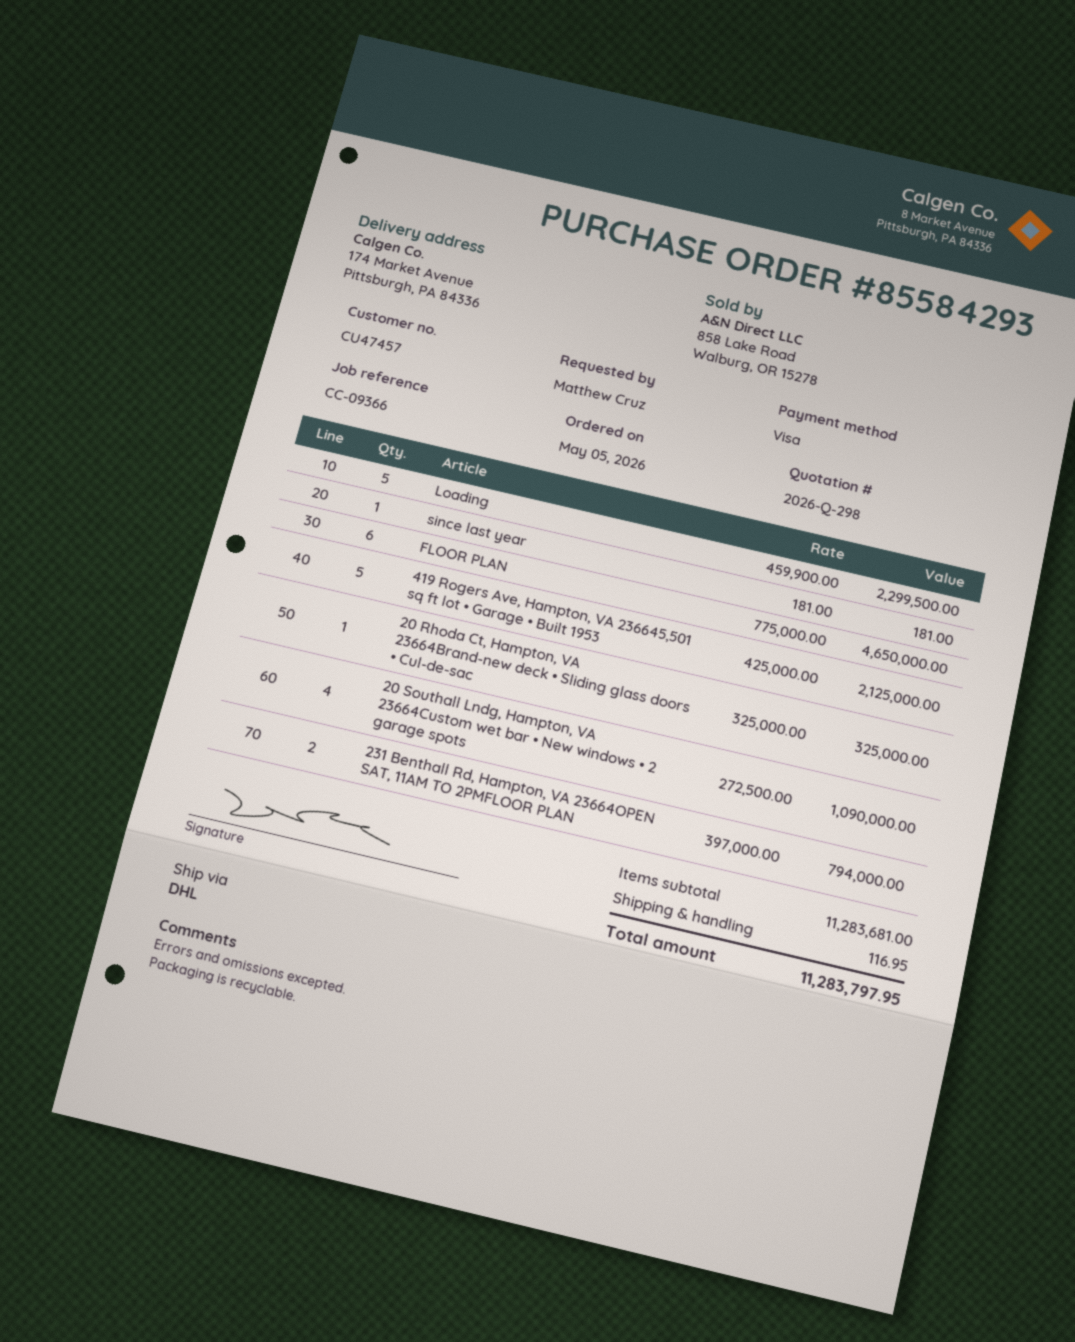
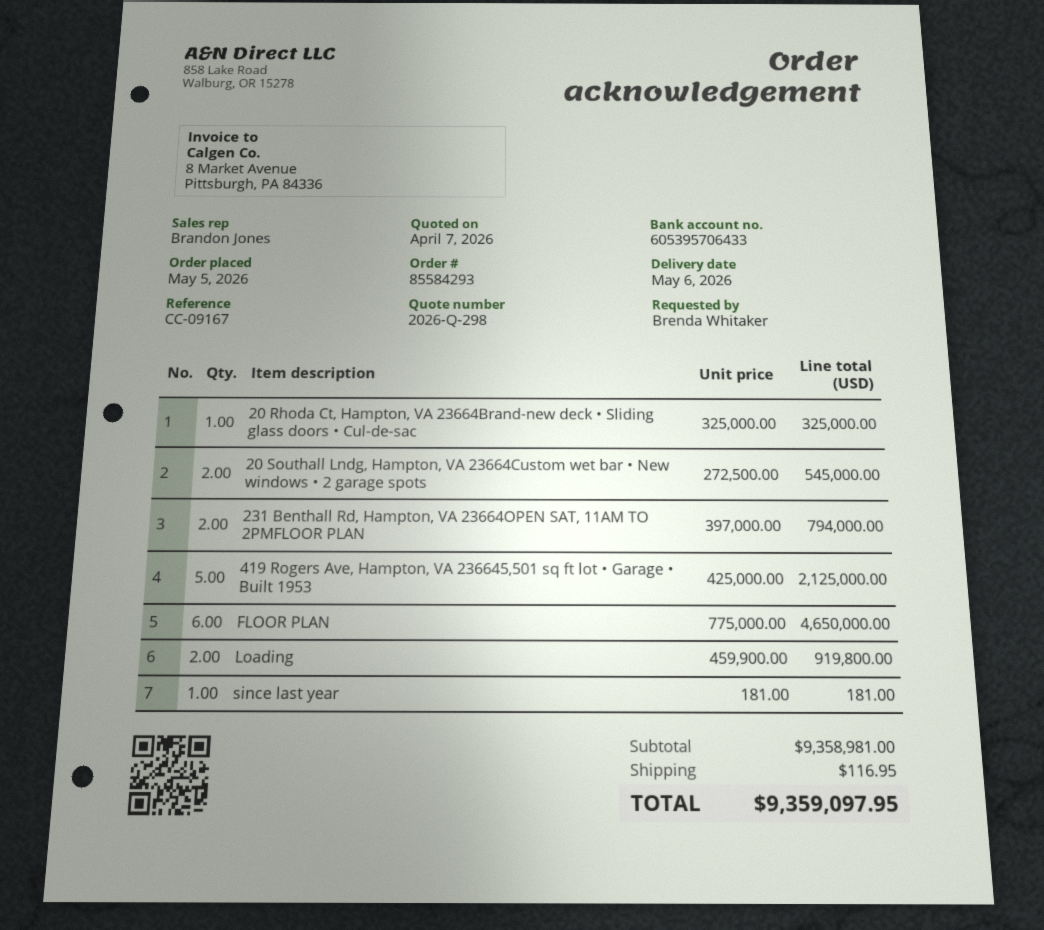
reference: CC-09366 -> CC-09167
ordered by: Matthew Cruz -> Brenda Whitaker
Loading: 5 x 459900.00 = 2299500.00 -> 2 x 459900.00 = 919800.00
20 Southall Lndg, Hampton, VA 23664Custom wet bar • New windows • 2 garage spots: 4 x 272500.00 = 1090000.00 -> 2 x 272500.00 = 545000.00
subtotal: 11283681.00 -> 9358981.00
total: 11283797.95 -> 9359097.95

